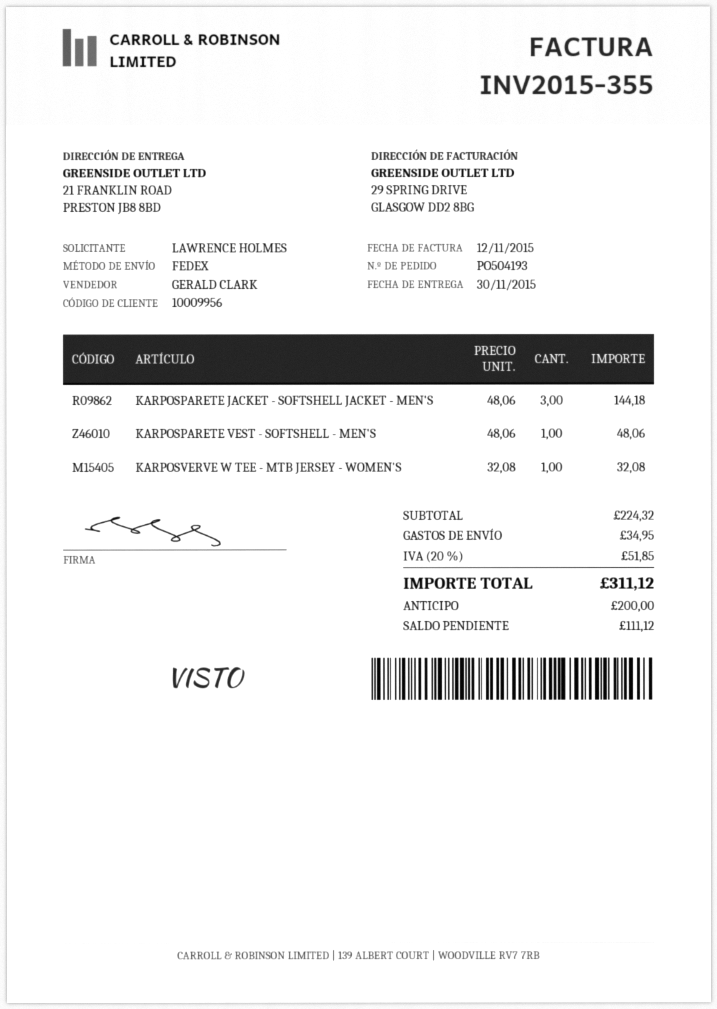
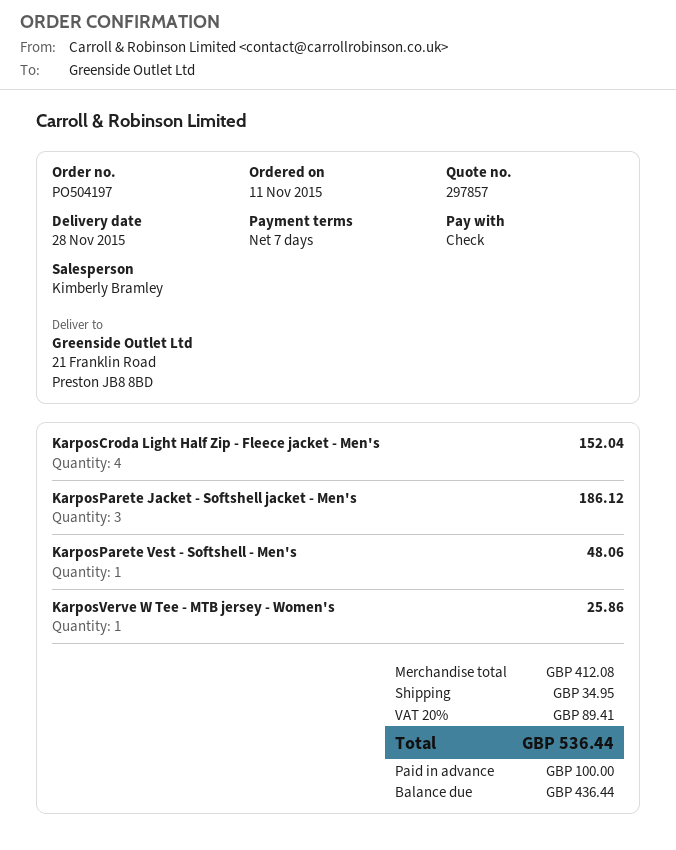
order number: PO504193 -> PO504197
delivery date: 2015-11-30 -> 2015-11-28
sales rep: GERALD CLARK -> Kimberly Bramley
KARPOSPARETE JACKET - SOFTSHELL JACKET - MEN'S: 3 for 144.18 -> 3 for 186.12
KARPOSVERVE W TEE - MTB JERSEY - WOMEN'S: 1 for 32.08 -> 1 for 25.86
KarposCroda Light Half Zip - Fleece jacket - Men's: none -> 4 for 152.04
subtotal: 224.32 -> 412.08
tax: 20% = 51.85 -> 20% = 89.41
total: 311.12 -> 536.44
deposit: 200.00 -> 100.00
balance: 111.12 -> 436.44

